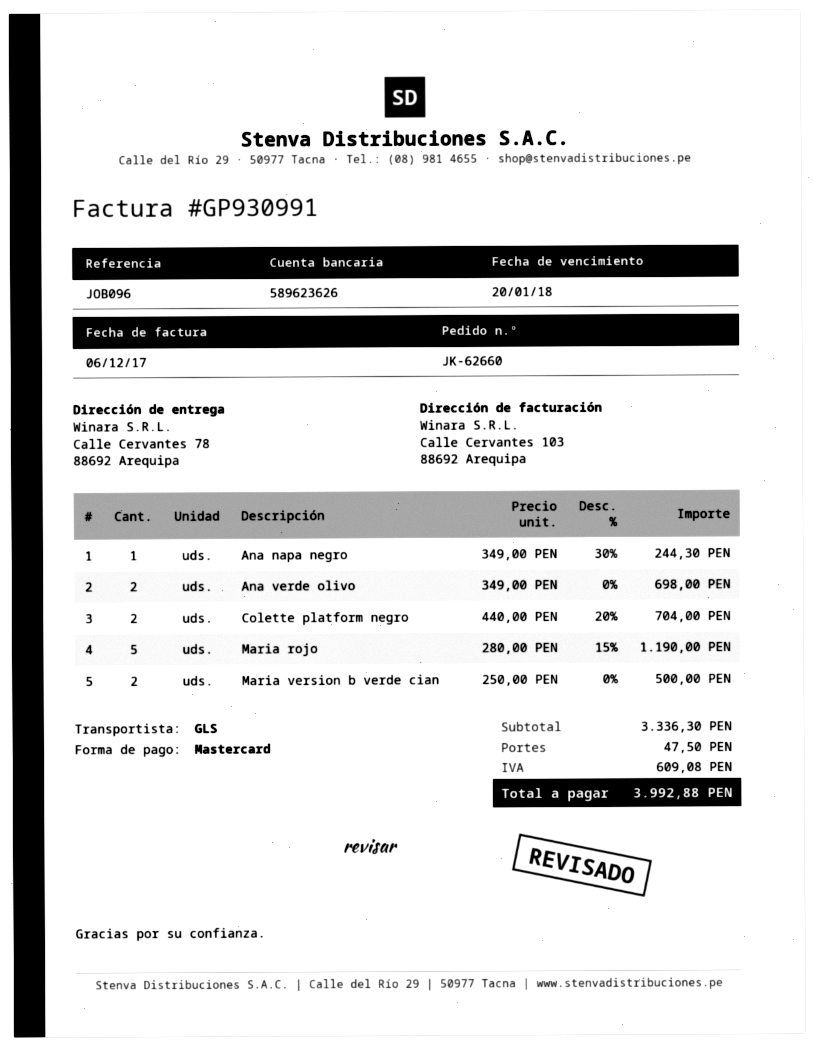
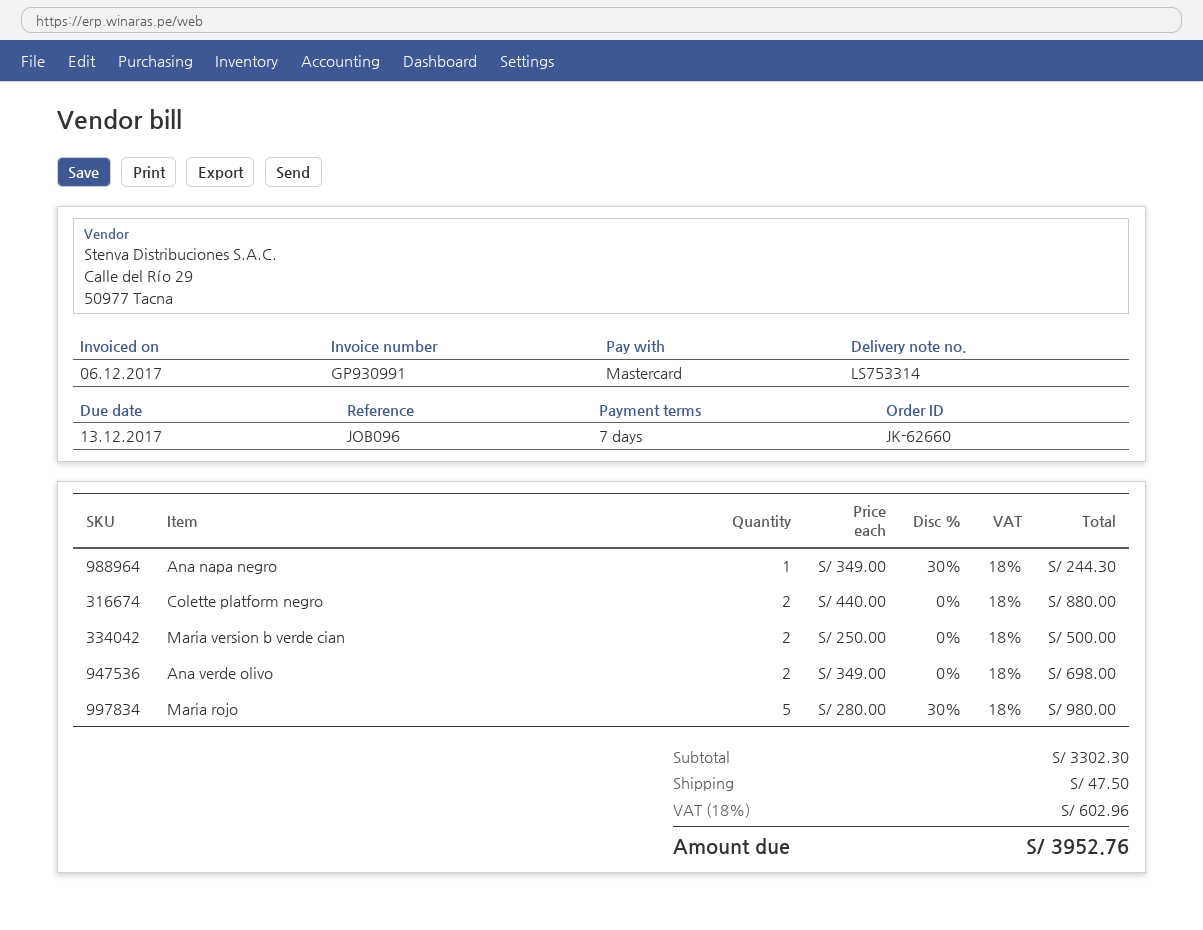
due date: 2018-01-20 -> 2017-12-13
Colette platform negro: 2 x 440.00 - 20% = 704.00 -> 2 x 440.00 = 880.00
Maria rojo: 5 x 280.00 - 15% = 1190.00 -> 5 x 280.00 - 30% = 980.00
subtotal: 3336.30 -> 3302.30
tax: 609.08 -> 602.96
total: 3992.88 -> 3952.76

